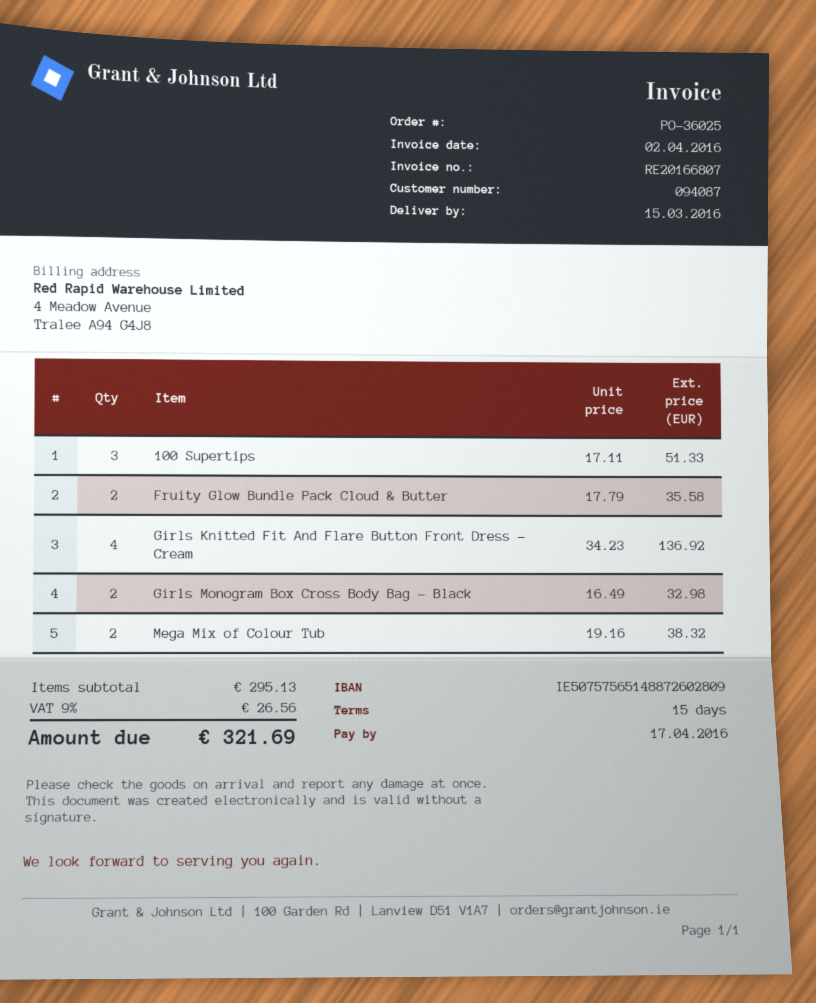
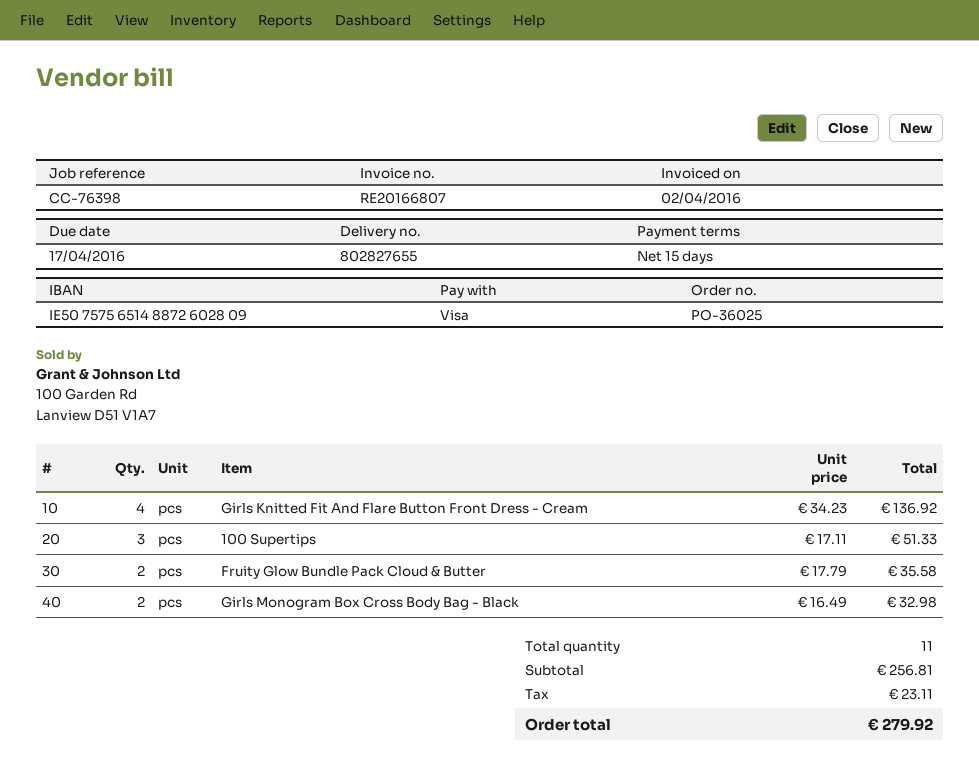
Mega Mix of Colour Tub: 2 x 19.16 = 38.32 -> none
subtotal: 295.13 -> 256.81
tax: 26.56 -> 23.11
total: 321.69 -> 279.92

